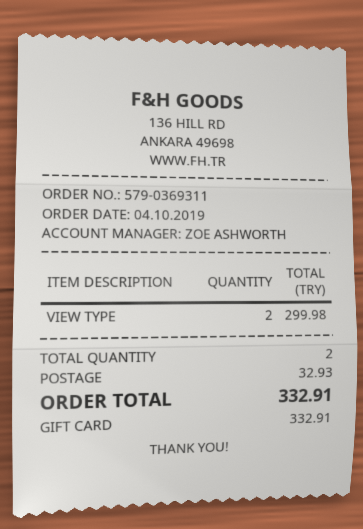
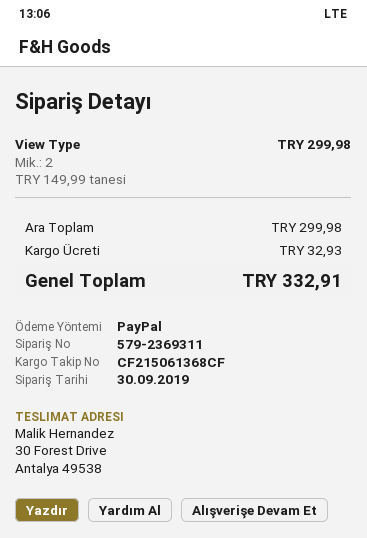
order number: 579-0369311 -> 579-2369311
order date: 2019-10-04 -> 2019-09-30
payment method: gift card -> PayPal

